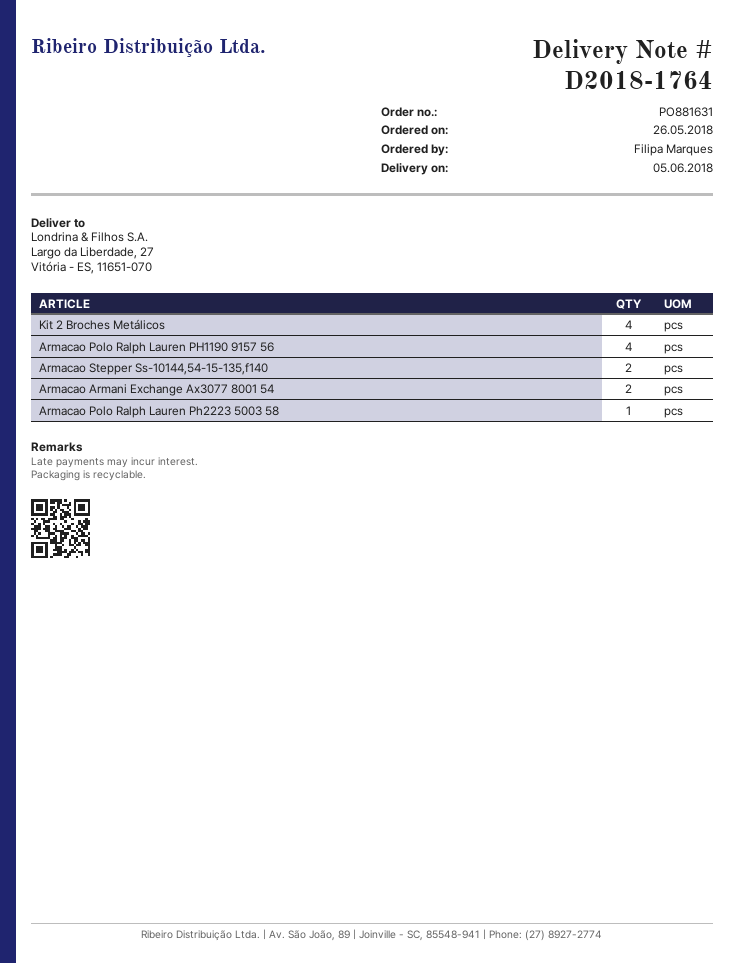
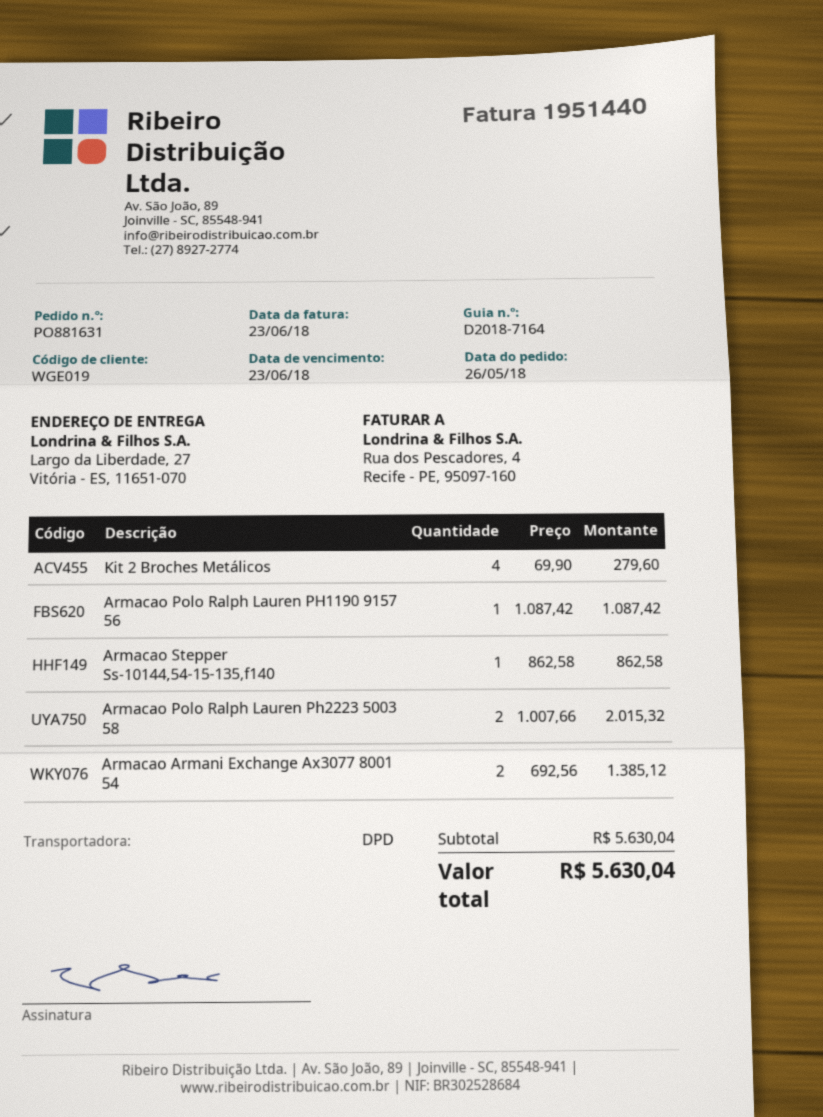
delivery note number: D2018-1764 -> D2018-7164
Armacao Polo Ralph Lauren PH1190 9157 56: 4 -> 1
Armacao Stepper Ss-10144,54-15-135,f140: 2 -> 1
Armacao Polo Ralph Lauren Ph2223 5003 58: 1 -> 2

